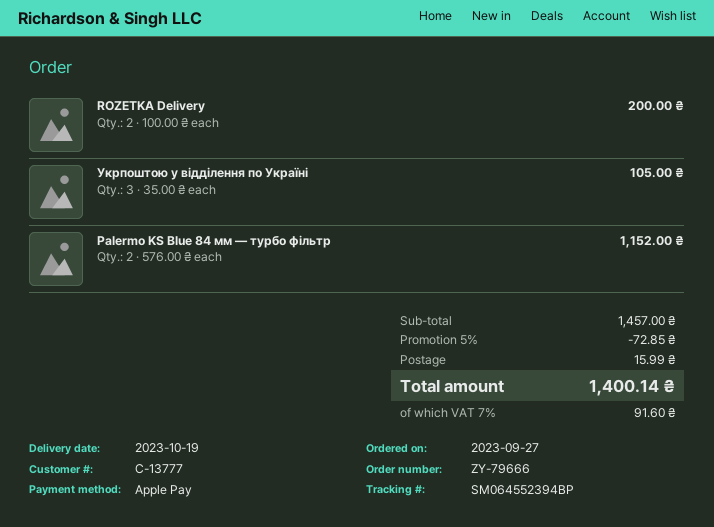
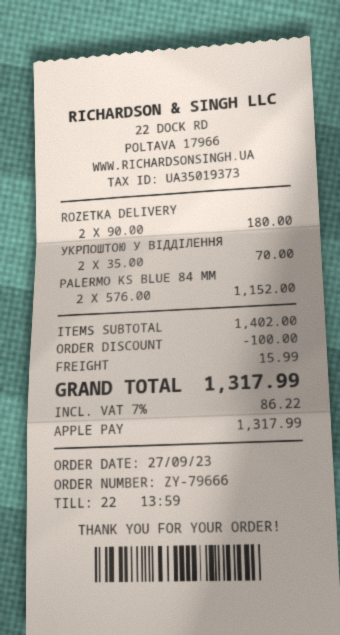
ROZETKA Delivery: 2 x 100.00 = 200.00 -> 2 x 90.00 = 180.00
Укрпоштою у відділення по Україні: 3 x 35.00 = 105.00 -> 2 x 35.00 = 70.00
subtotal: 1457.00 -> 1402.00
discount: 72.85 -> 100.00
tax: 7% = 91.60 -> 7% = 86.22
total: 1400.14 -> 1317.99

